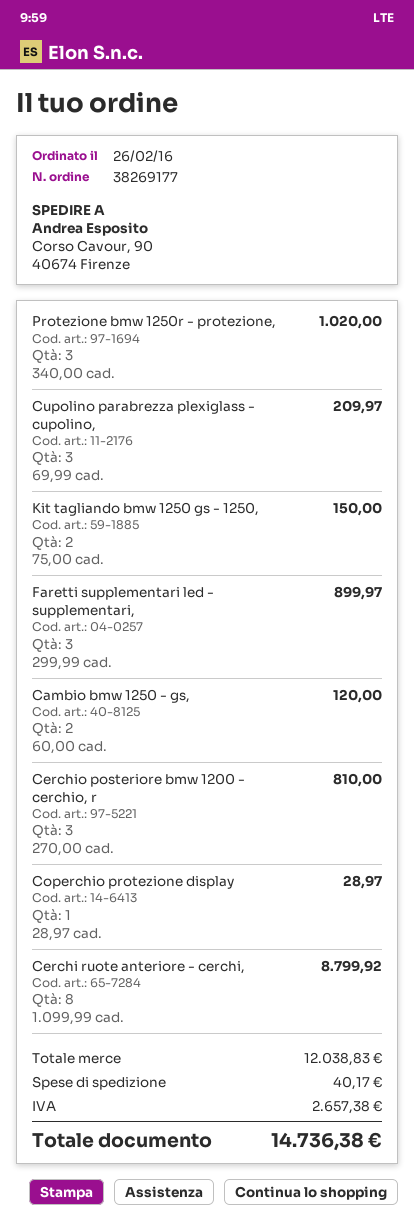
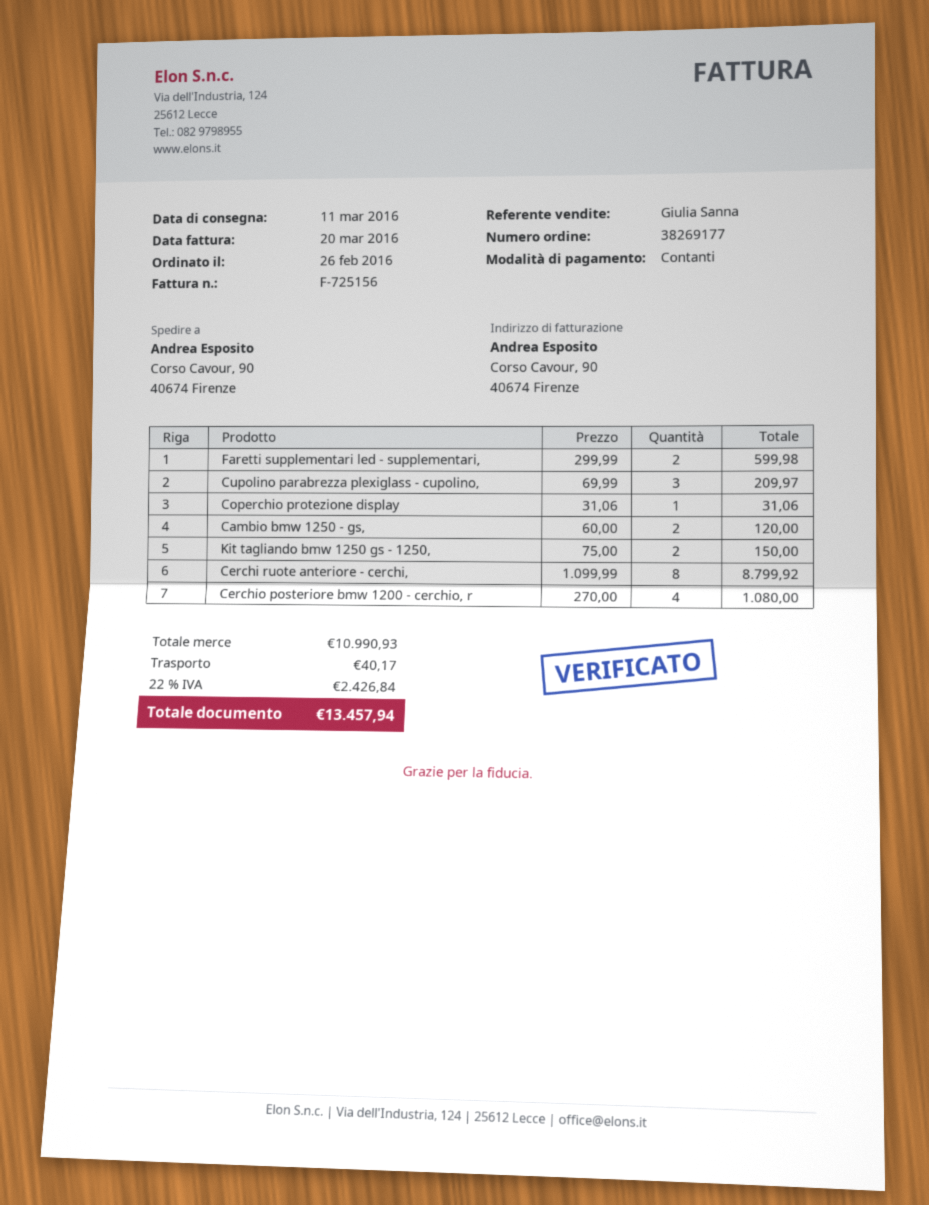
Protezione bmw 1250r - protezione,: 3 x 340.00 = 1020.00 -> none
Faretti supplementari led - supplementari,: 3 x 299.99 = 899.97 -> 2 x 299.99 = 599.98
Cerchio posteriore bmw 1200 - cerchio, r: 3 x 270.00 = 810.00 -> 4 x 270.00 = 1080.00
Coperchio protezione display: 1 x 28.97 = 28.97 -> 1 x 31.06 = 31.06
subtotal: 12038.83 -> 10990.93
tax: 2657.38 -> 2426.84
total: 14736.38 -> 13457.94

